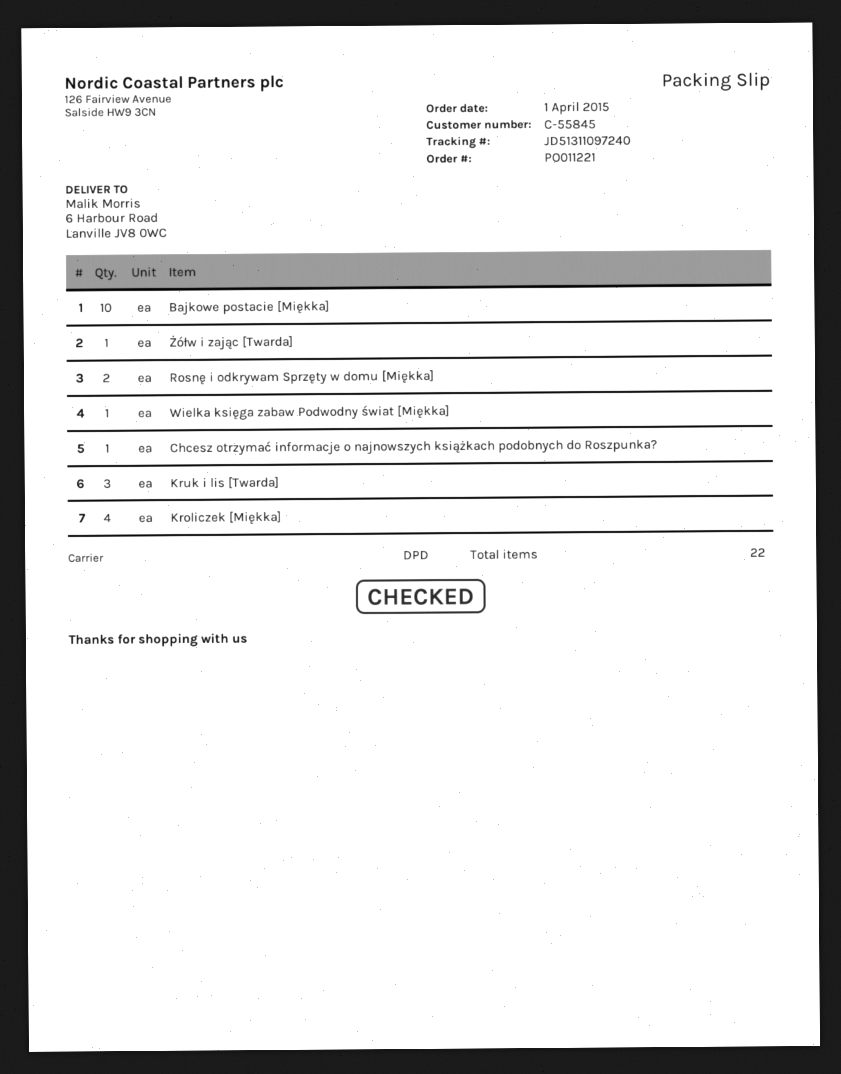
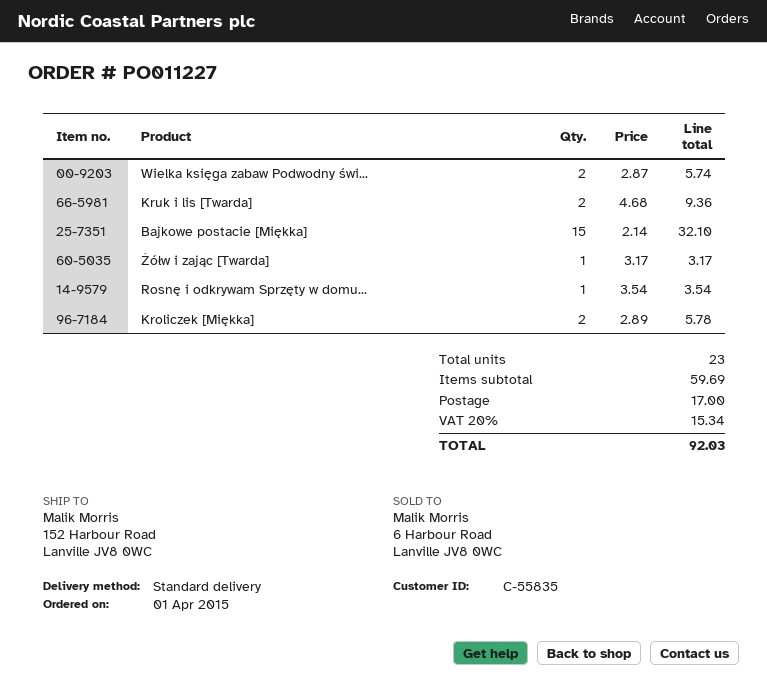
order number: PO011221 -> PO011227
customer number: C-55845 -> C-55835
shipping method: DPD -> standard
ship to: 6 Harbour Road, Lanville JV8 0WC -> 152 Harbour Road, Lanville JV8 0WC
Bajkowe postacie [Miękka]: 10 -> 15
Rosnę i odkrywam Sprzęty w domu [Miękka]: 2 -> 1
Wielka księga zabaw Podwodny świat [Miękka]: 1 -> 2
Chcesz otrzymać informacje o najnowszych książkach podobnych do Roszpunka?: 1 -> none
Kruk i lis [Twarda]: 3 -> 2
Kroliczek [Miękka]: 4 -> 2
total quantity: 22 -> 23

